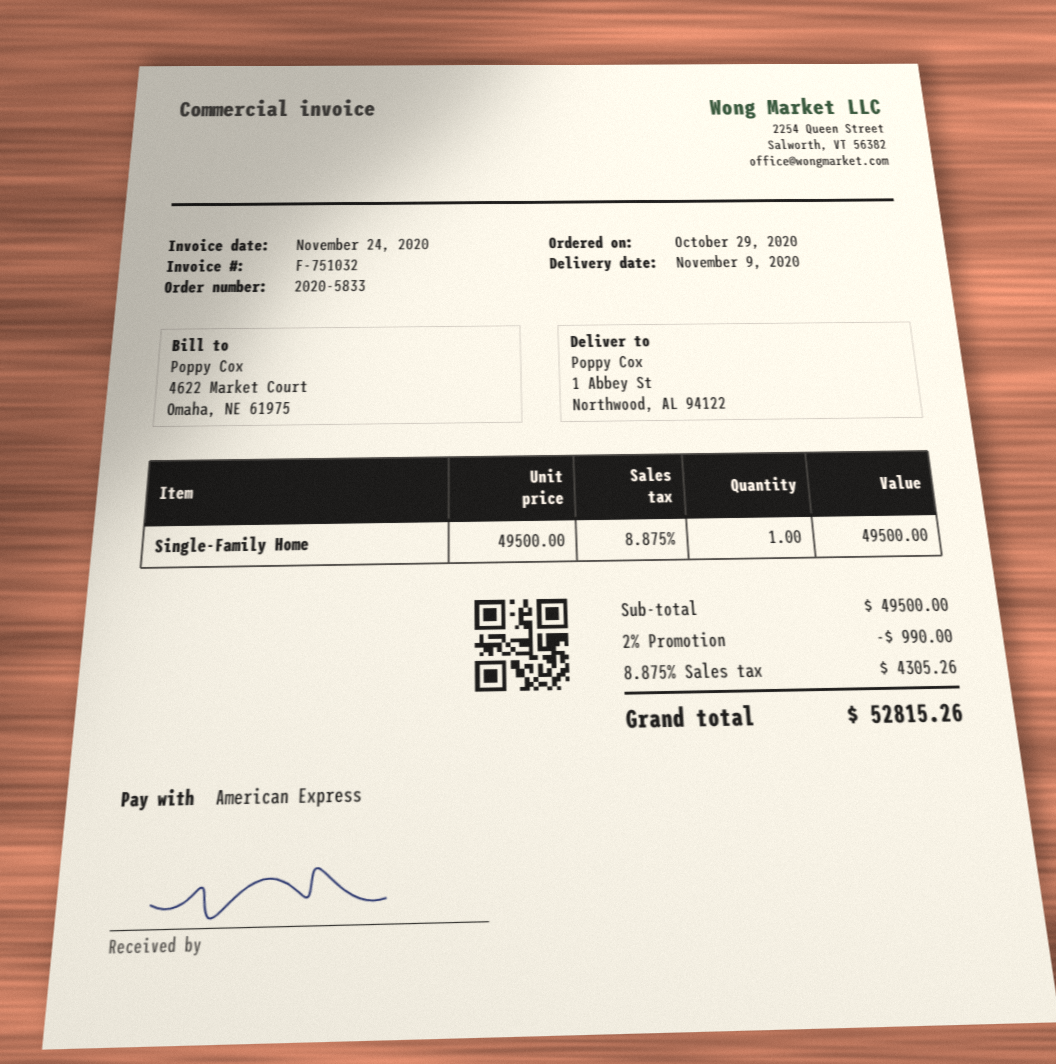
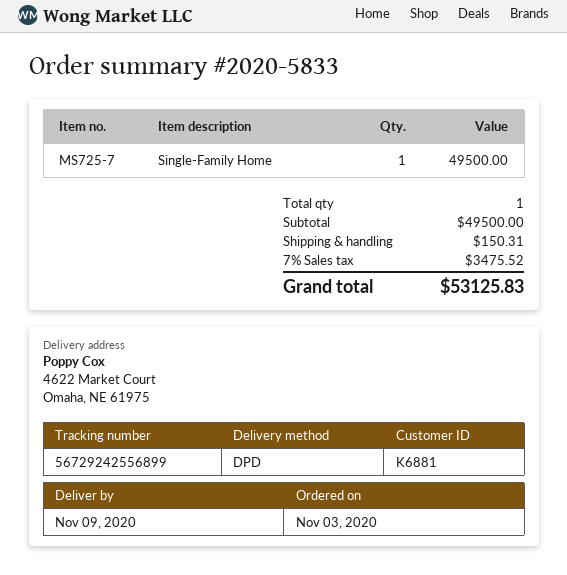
order date: 2020-10-29 -> 2020-11-03
ship to: 1 Abbey St, Northwood, AL 94122 -> 4622 Market Court, Omaha, NE 61975
discount: 2% = 990.00 -> none
shipping: none -> 150.31
tax: 8.875% = 4305.26 -> 7% = 3475.52
total: 52815.26 -> 53125.83

